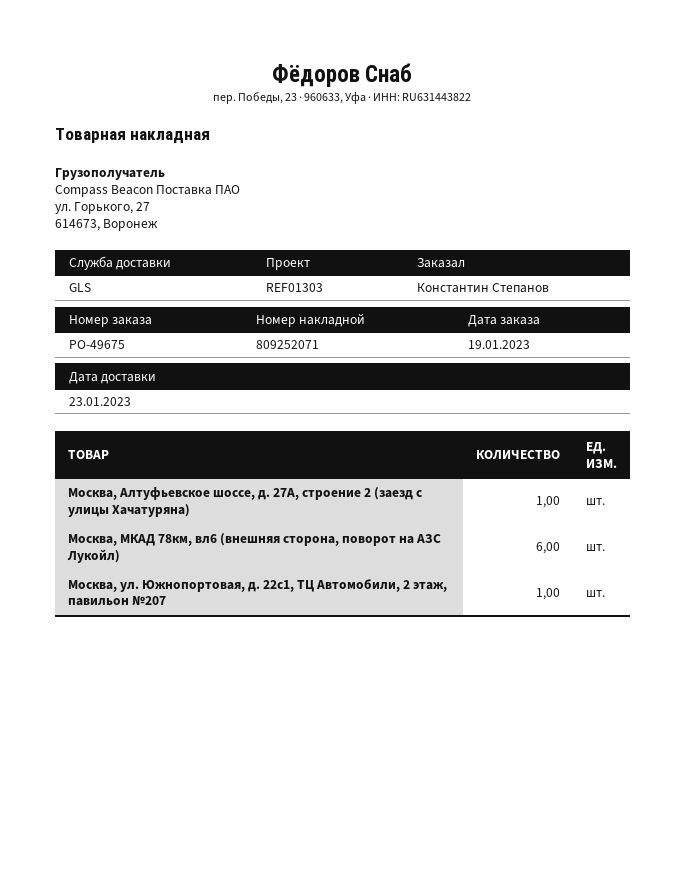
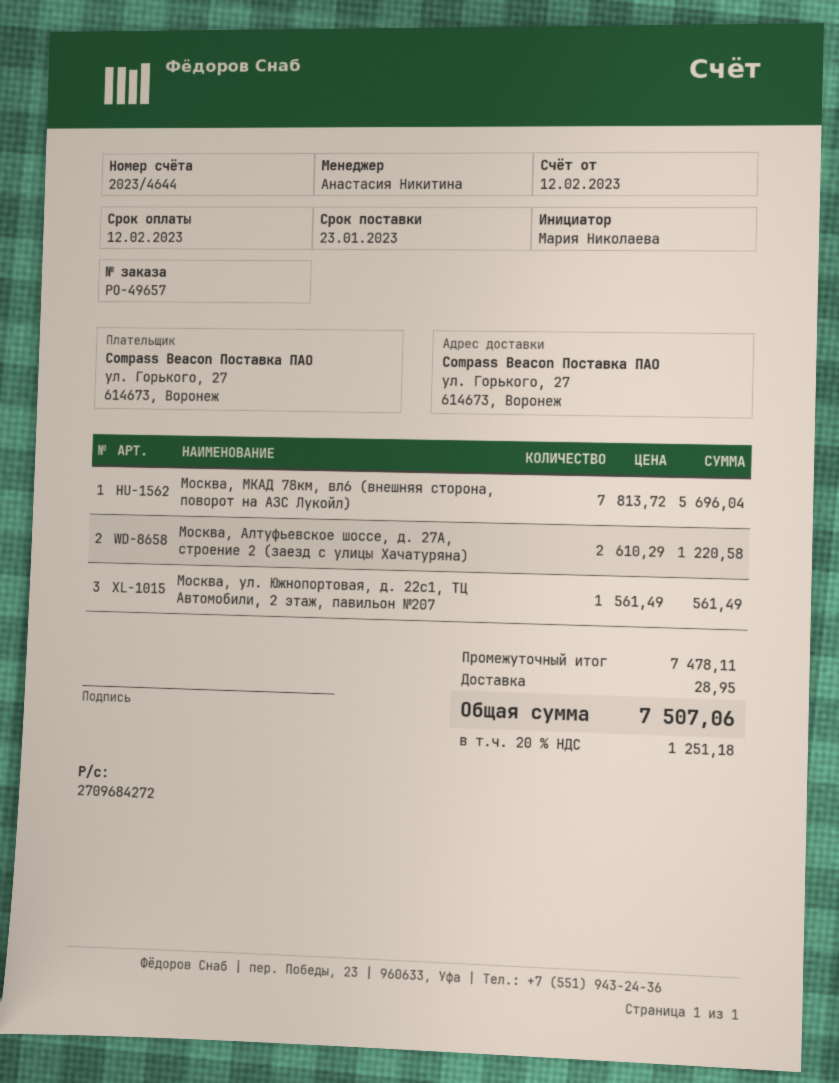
order number: PO-49675 -> PO-49657
ordered by: Константин Степанов -> Мария Николаева
Москва, Алтуфьевское шоссе, д. 27А, строение 2 (заезд с улицы Хачатуряна): 1 -> 2
Москва, МКАД 78км, вл6 (внешняя сторона, поворот на АЗС Лукойл): 6 -> 7

